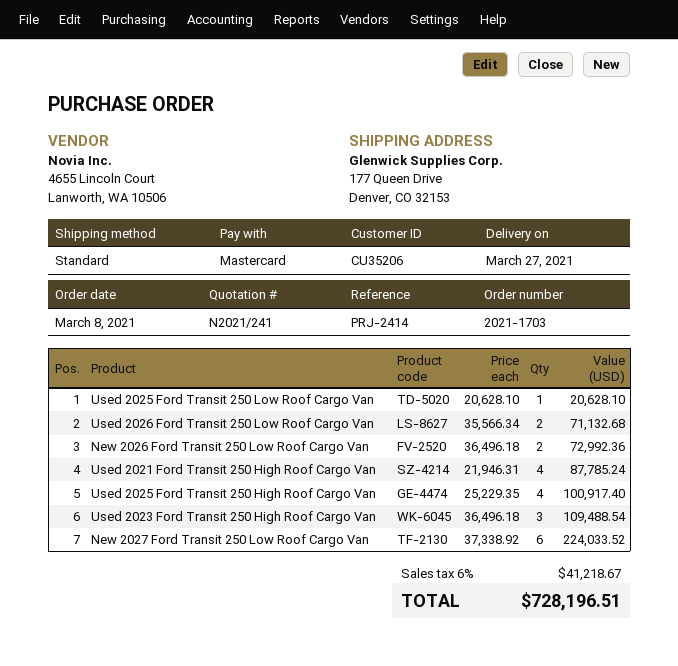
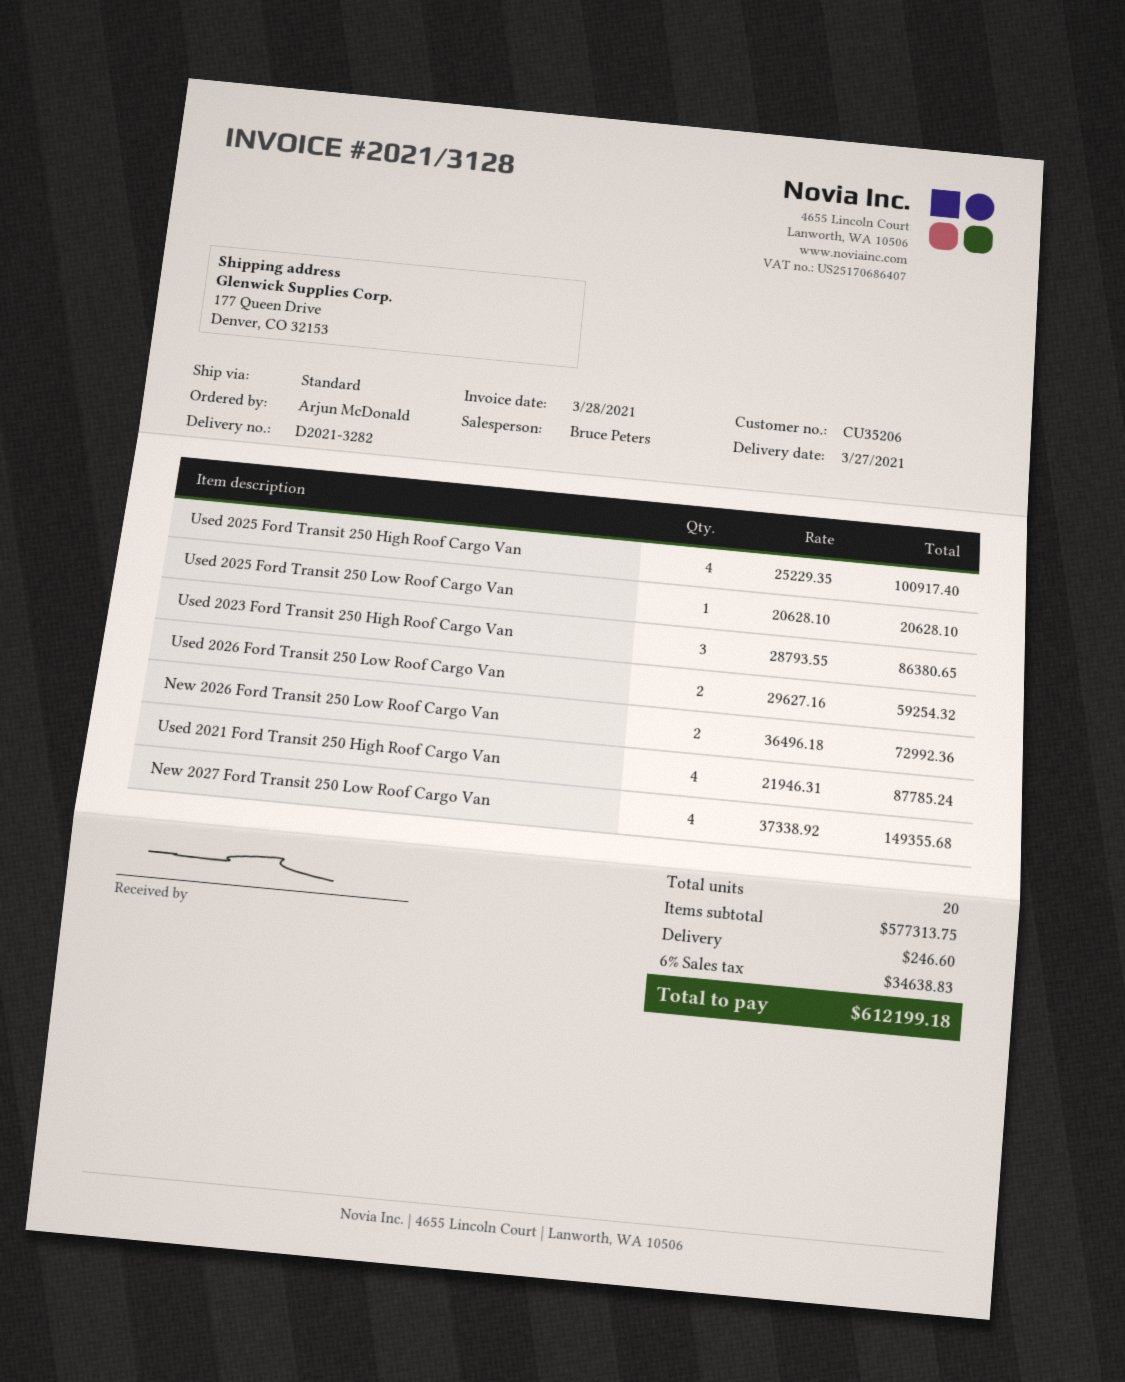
Used 2026 Ford Transit 250 Low Roof Cargo Van: 2 x 35566.34 = 71132.68 -> 2 x 29627.16 = 59254.32
Used 2023 Ford Transit 250 High Roof Cargo Van: 3 x 36496.18 = 109488.54 -> 3 x 28793.55 = 86380.65
New 2027 Ford Transit 250 Low Roof Cargo Van: 6 x 37338.92 = 224033.52 -> 4 x 37338.92 = 149355.68
shipping: none -> 246.60
tax: 6% = 41218.67 -> 6% = 34638.83
total: 728196.51 -> 612199.18

